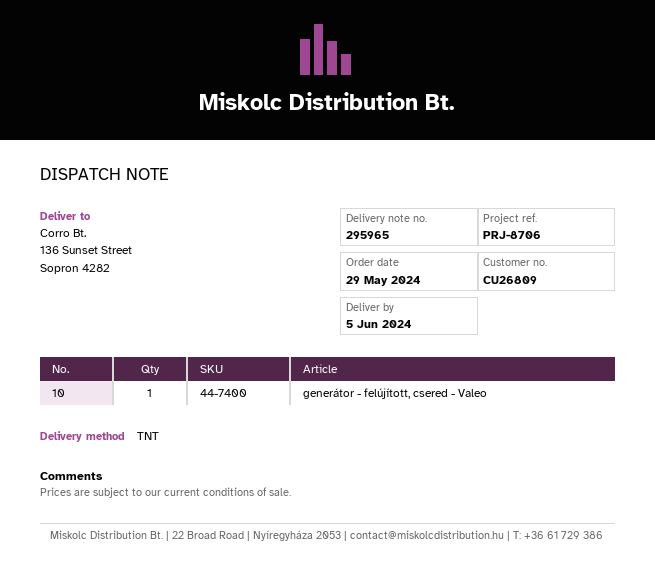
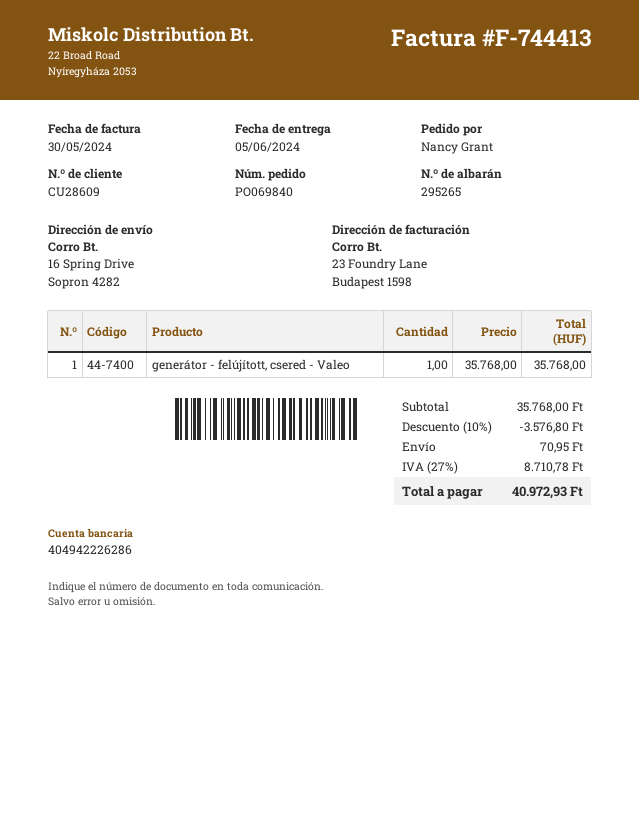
delivery note number: 295965 -> 295265
customer number: CU26809 -> CU28609
ship to: 136 Sunset Street, Sopron 4282 -> 16 Spring Drive, Sopron 4282

